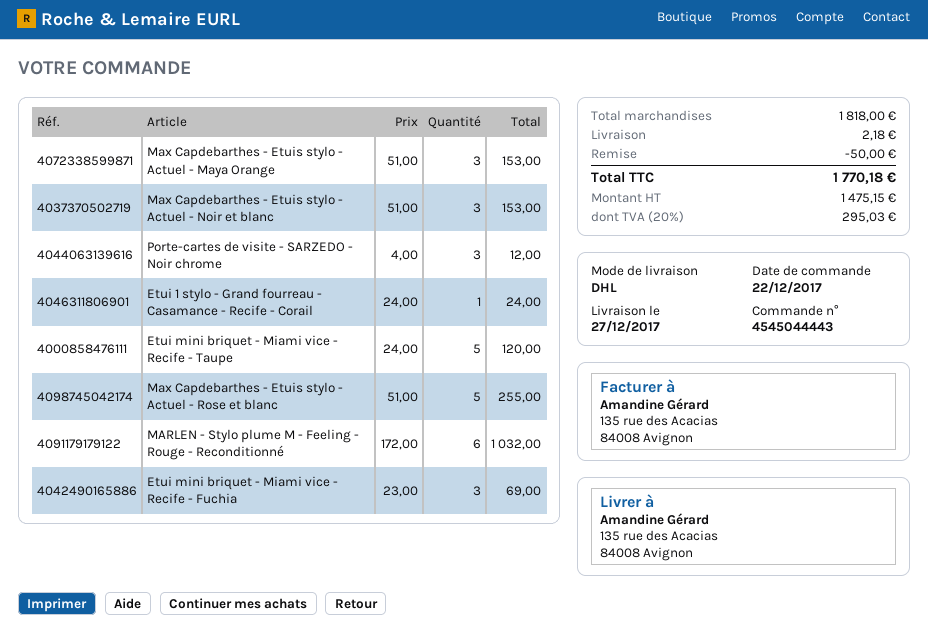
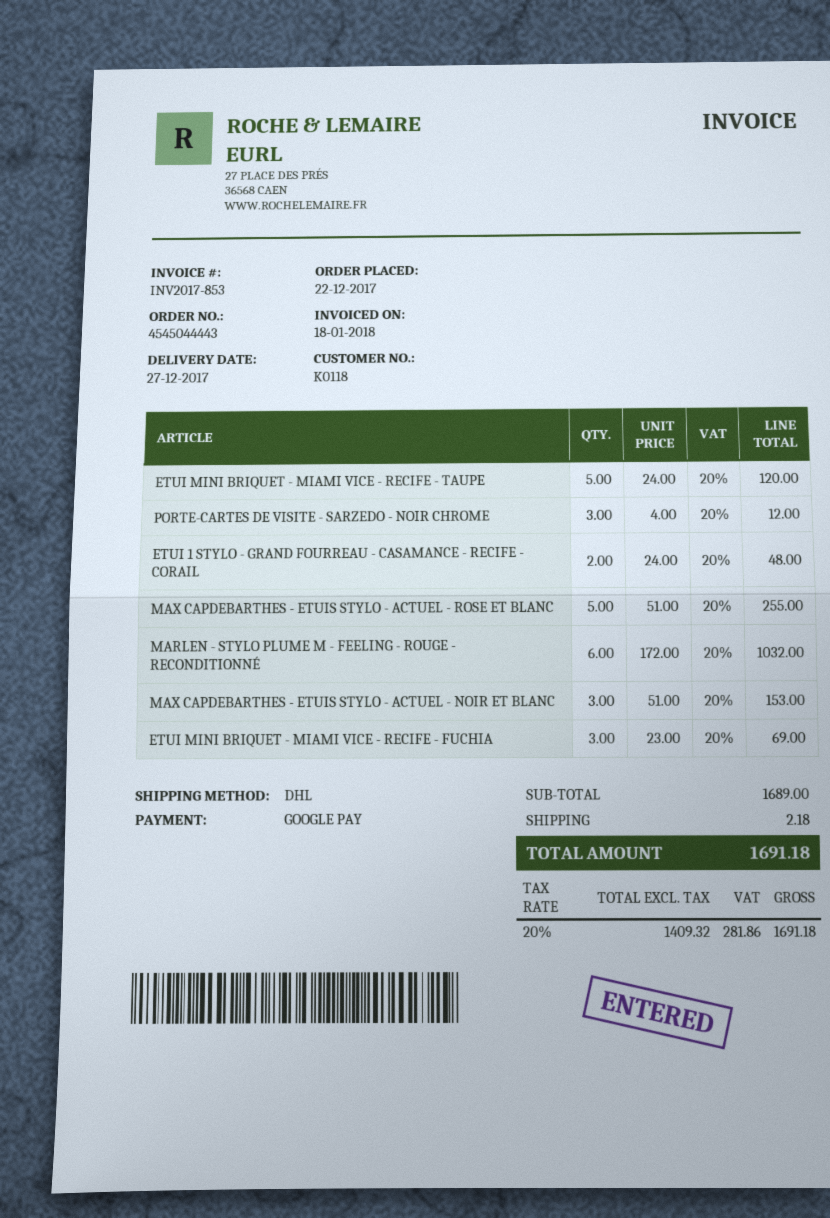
Max Capdebarthes - Etuis stylo - Actuel - Maya Orange: 3 x 51.00 = 153.00 -> none
Etui 1 stylo - Grand fourreau - Casamance - Recife - Corail: 1 x 24.00 = 24.00 -> 2 x 24.00 = 48.00
subtotal: 1818.00 -> 1689.00
discount: 50.00 -> none
net: 1475.15 -> 1409.32
tax: 20% = 295.03 -> 20% = 281.86
total: 1770.18 -> 1691.18

